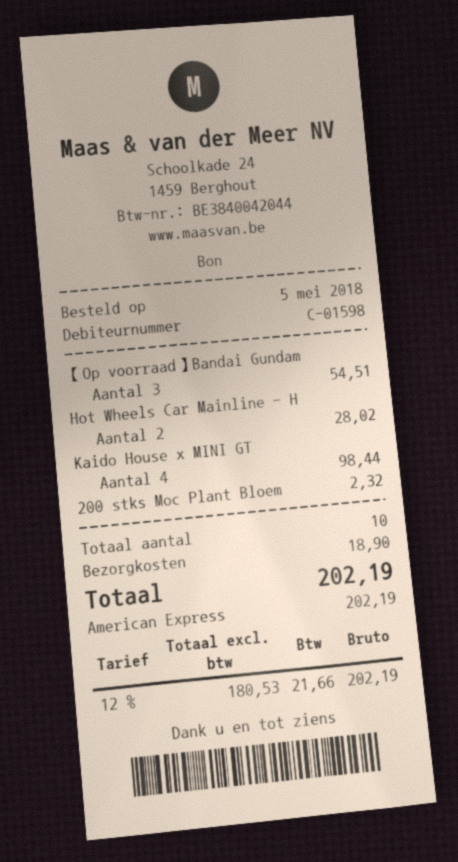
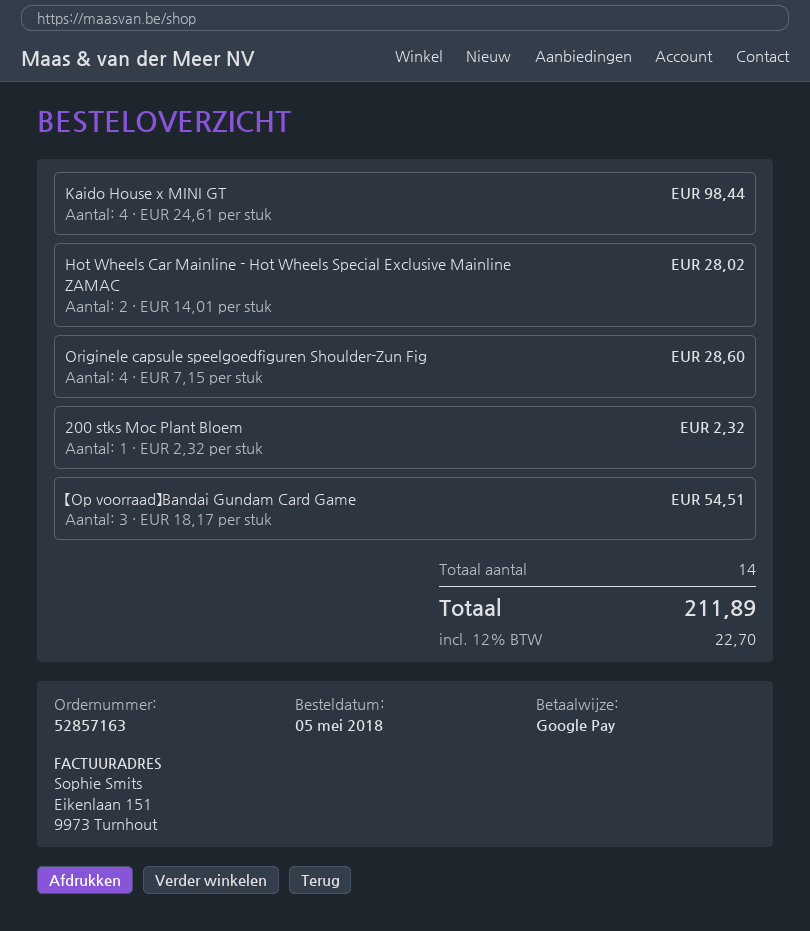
payment method: American Express -> Google Pay
Originele capsule speelgoedfiguren Shoulder-Zun Fig: none -> 4 for 28.60
total quantity: 10 -> 14
shipping: 18.90 -> none
tax: 12% = 21.66 -> 12% = 22.70
total: 202.19 -> 211.89

